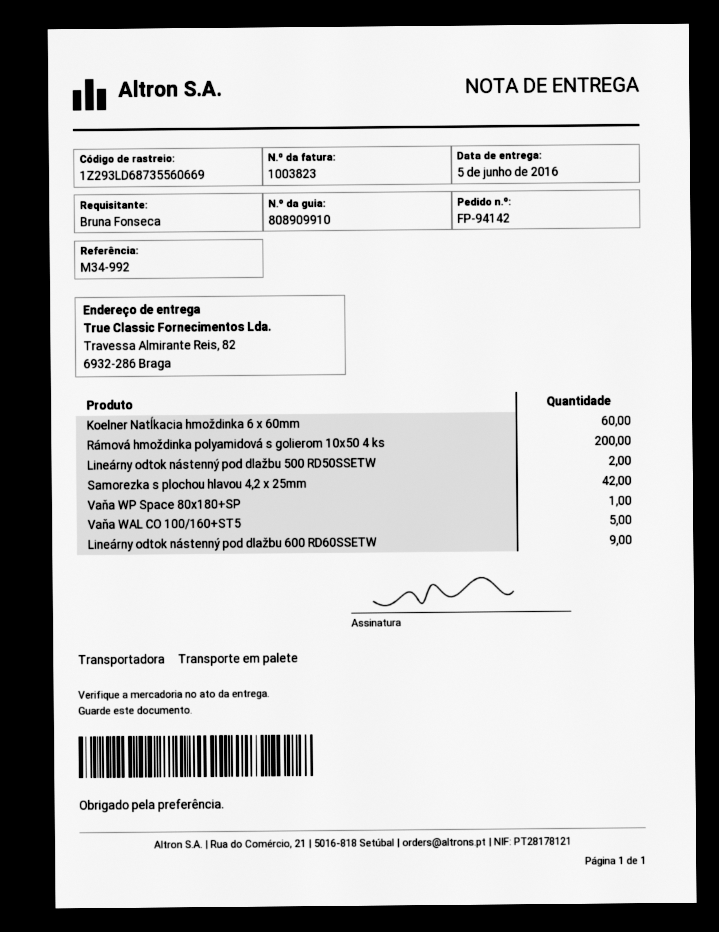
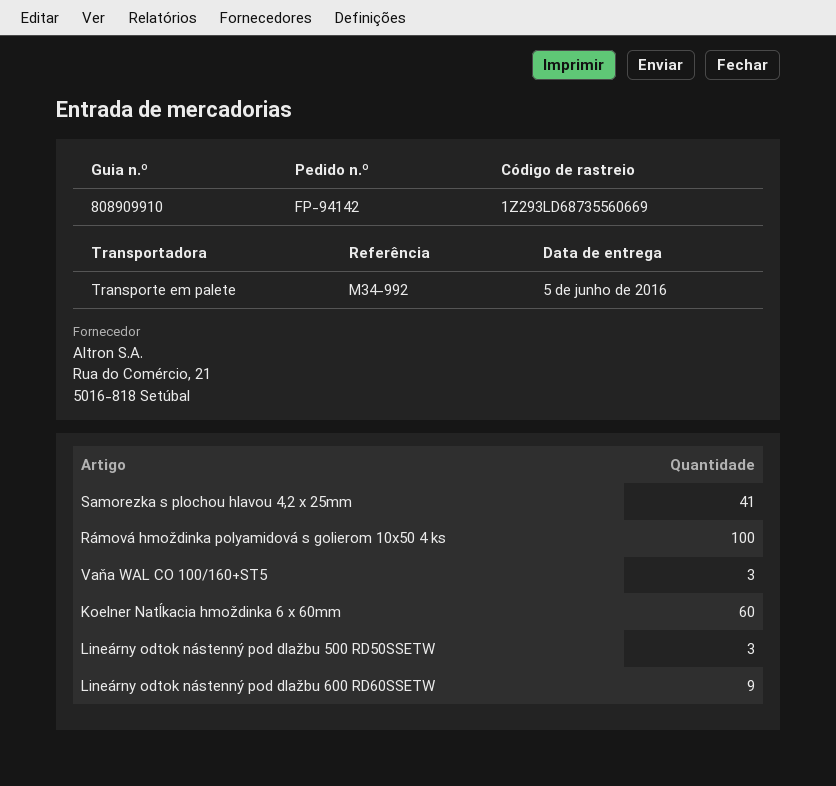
Rámová hmoždinka polyamidová s golierom 10x50 4 ks: 200 -> 100
Lineárny odtok nástenný pod dlažbu 500 RD50SSETW: 2 -> 3
Samorezka s plochou hlavou 4,2 x 25mm: 42 -> 41
Vaňa WP Space 80x180+SP: 1 -> none
Vaňa WAL CO 100/160+ST5: 5 -> 3

